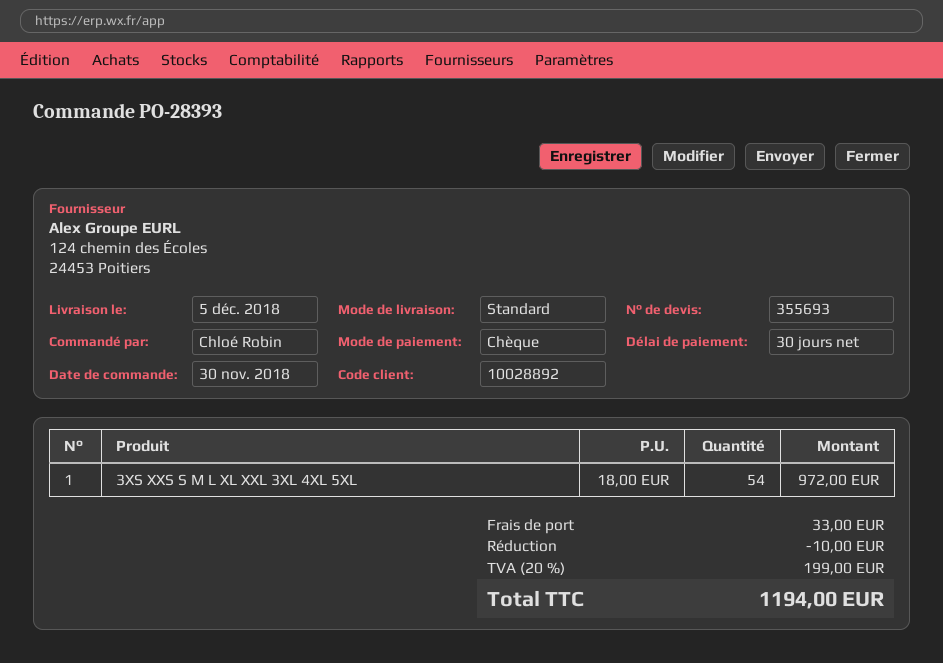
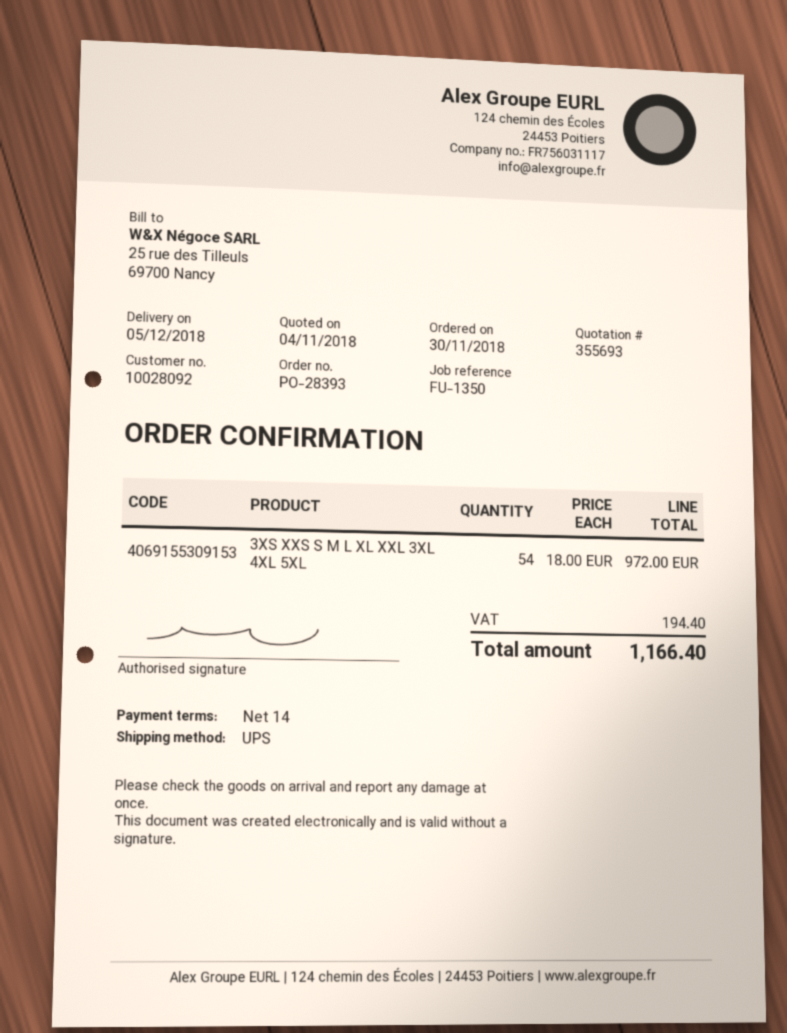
payment terms: 30 days -> 14 days
customer number: 10028892 -> 10028092
shipping method: standard -> UPS
discount: 10.00 -> none
shipping: 33.00 -> none
tax: 199.00 -> 194.40
total: 1194.00 -> 1166.40

